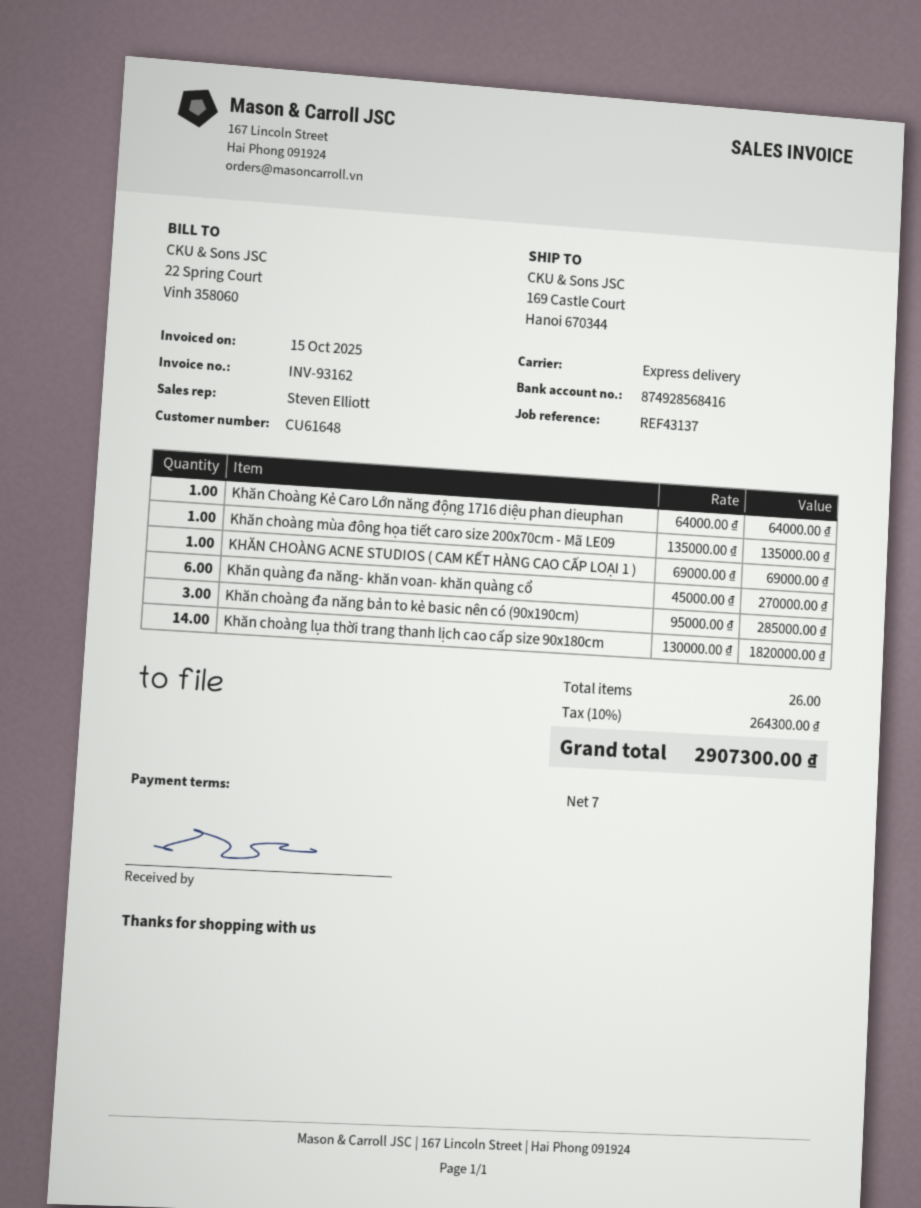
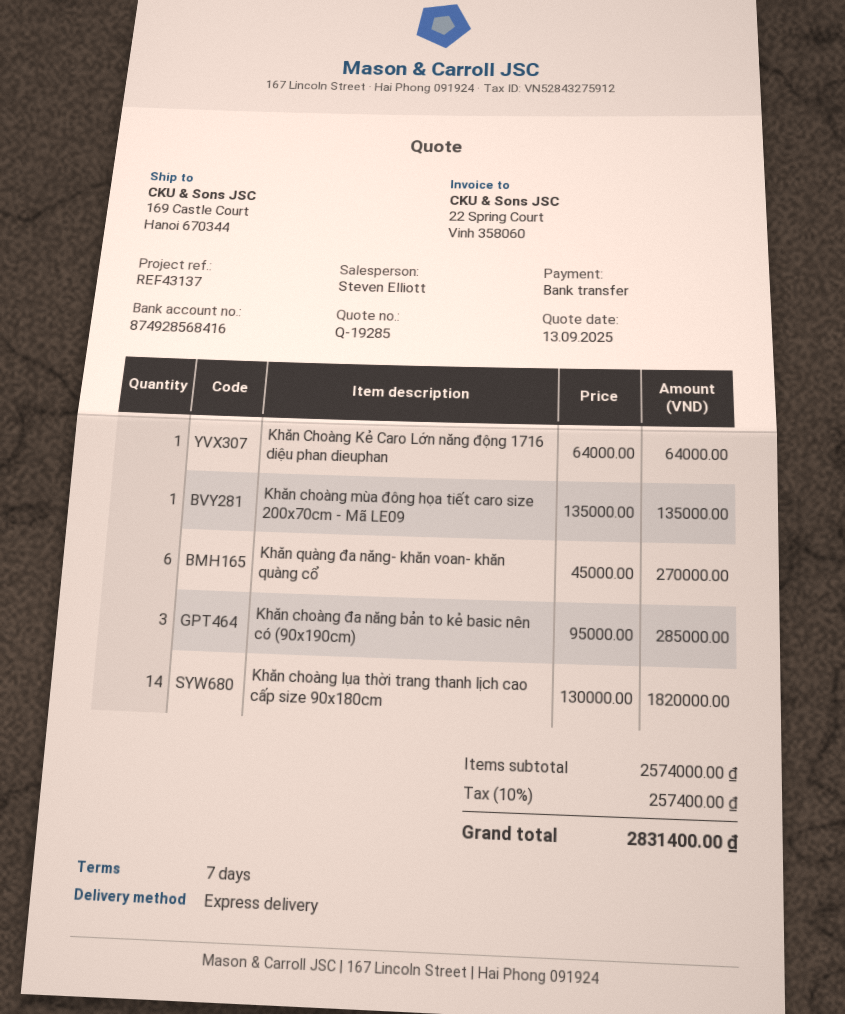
KHĂN CHOÀNG ACNE STUDIOS ( CAM KẾT HÀNG CAO CẤP LOẠI 1 ): 1 x 69000.00 = 69000.00 -> none
tax: 10% = 264300.00 -> 10% = 257400.00
total: 2907300.00 -> 2831400.00

